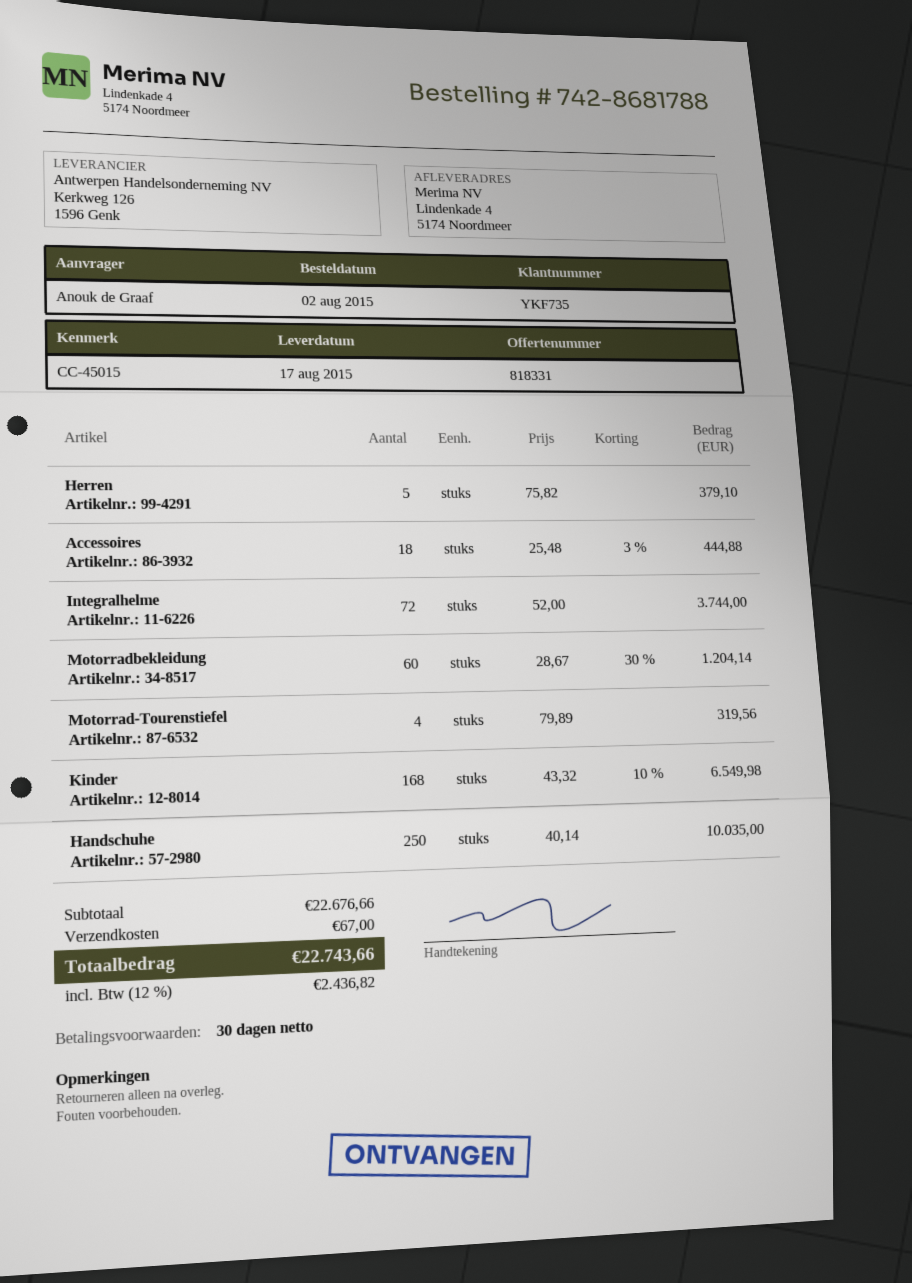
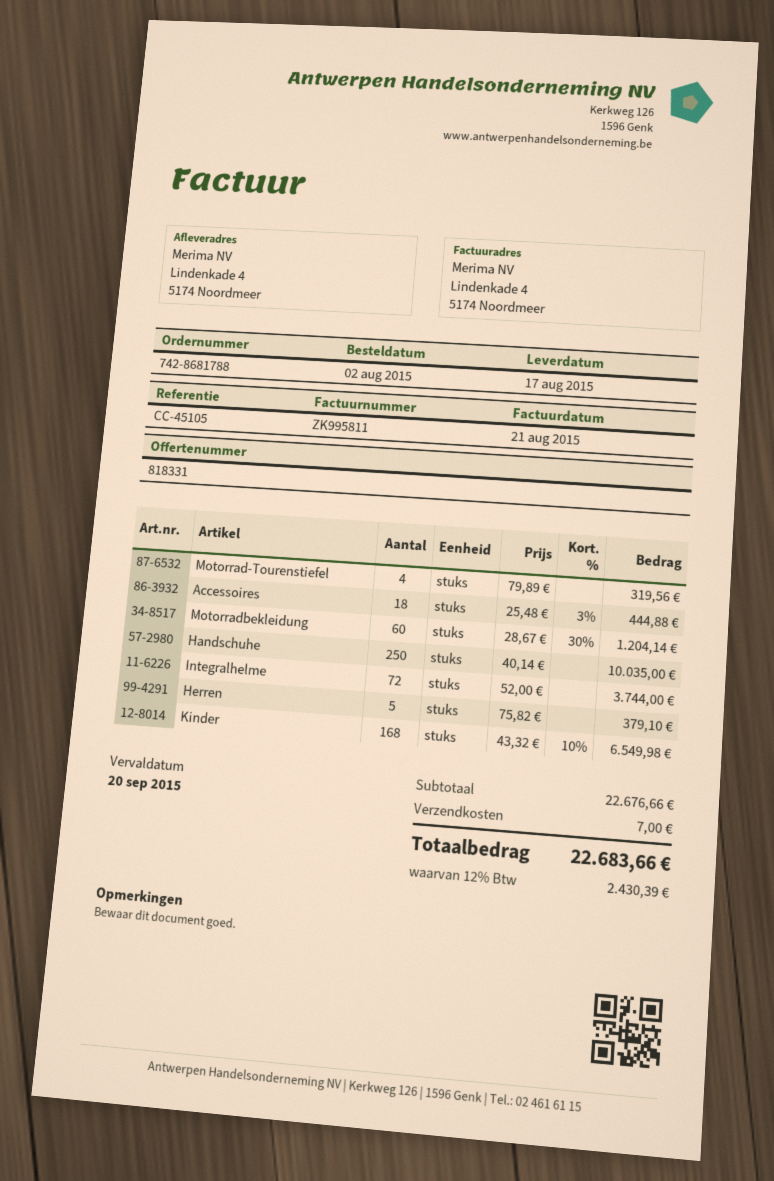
reference: CC-45015 -> CC-45105
shipping: 67.00 -> 7.00
tax: 12% = 2436.82 -> 12% = 2430.39
total: 22743.66 -> 22683.66

